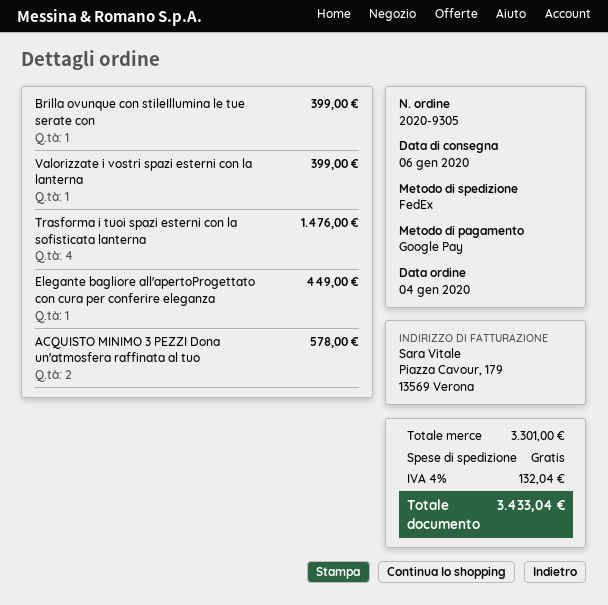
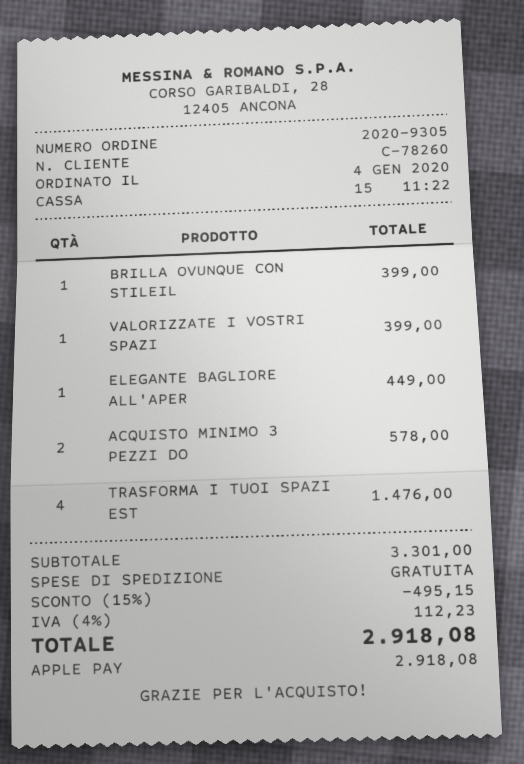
payment method: Google Pay -> Apple Pay
discount: none -> 15% = 495.15
tax: 4% = 132.04 -> 4% = 112.23
total: 3433.04 -> 2918.08

